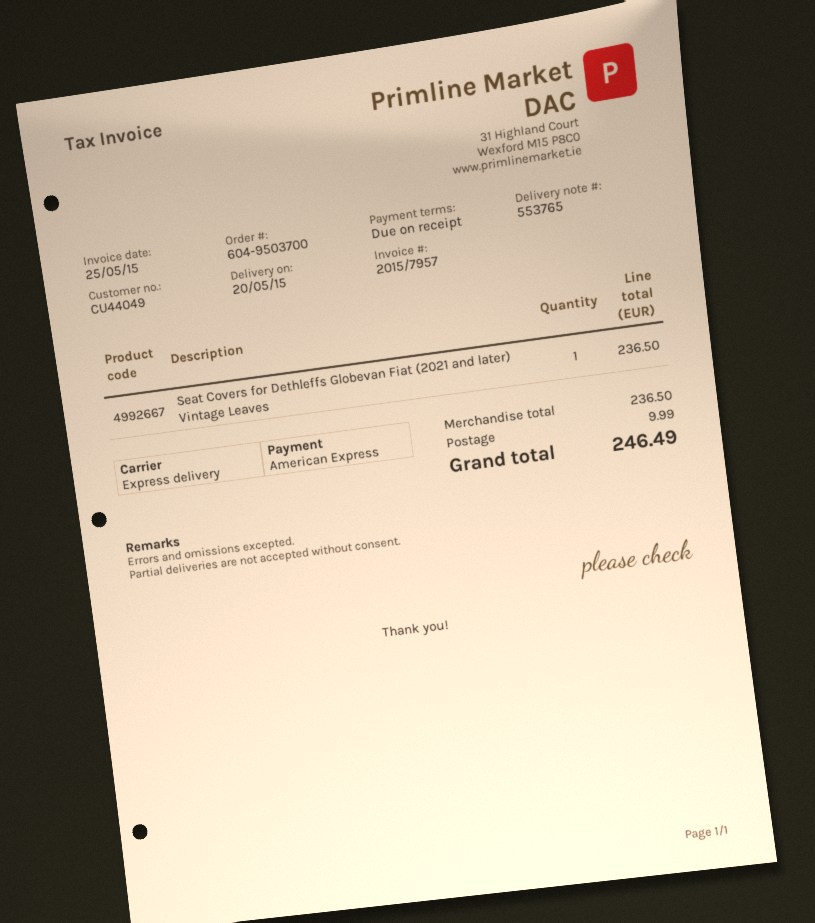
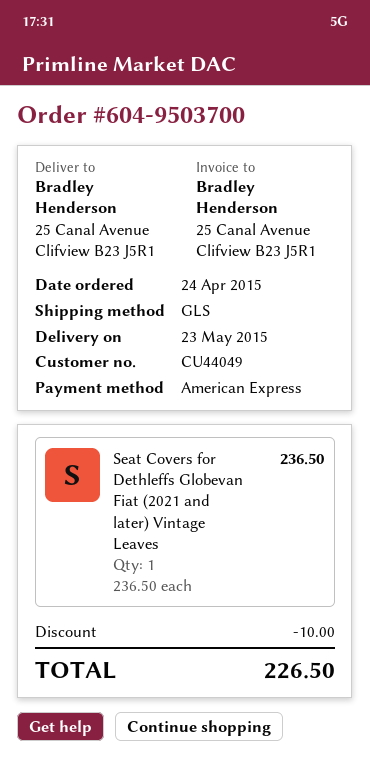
delivery date: 2015-05-20 -> 2015-05-23
shipping method: express -> GLS
discount: none -> 10.00
shipping: 9.99 -> none
total: 246.49 -> 226.50

